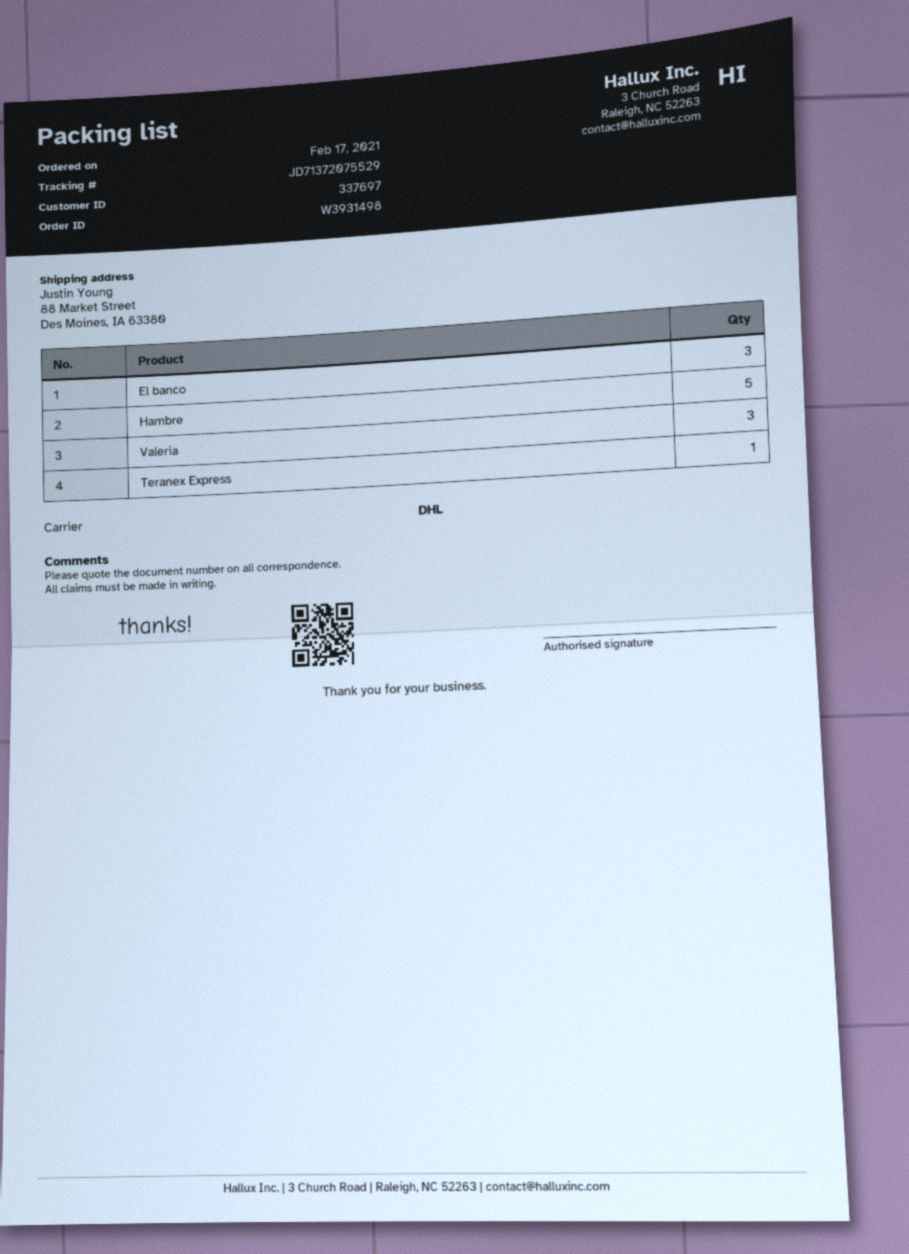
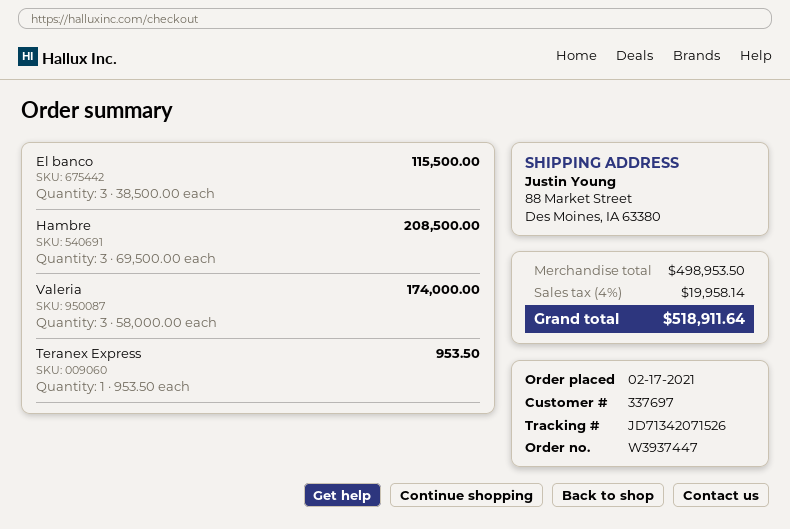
order number: W3931498 -> W3937447
tracking number: JD71372075529 -> JD71342071526
Hambre: 5 -> 3

